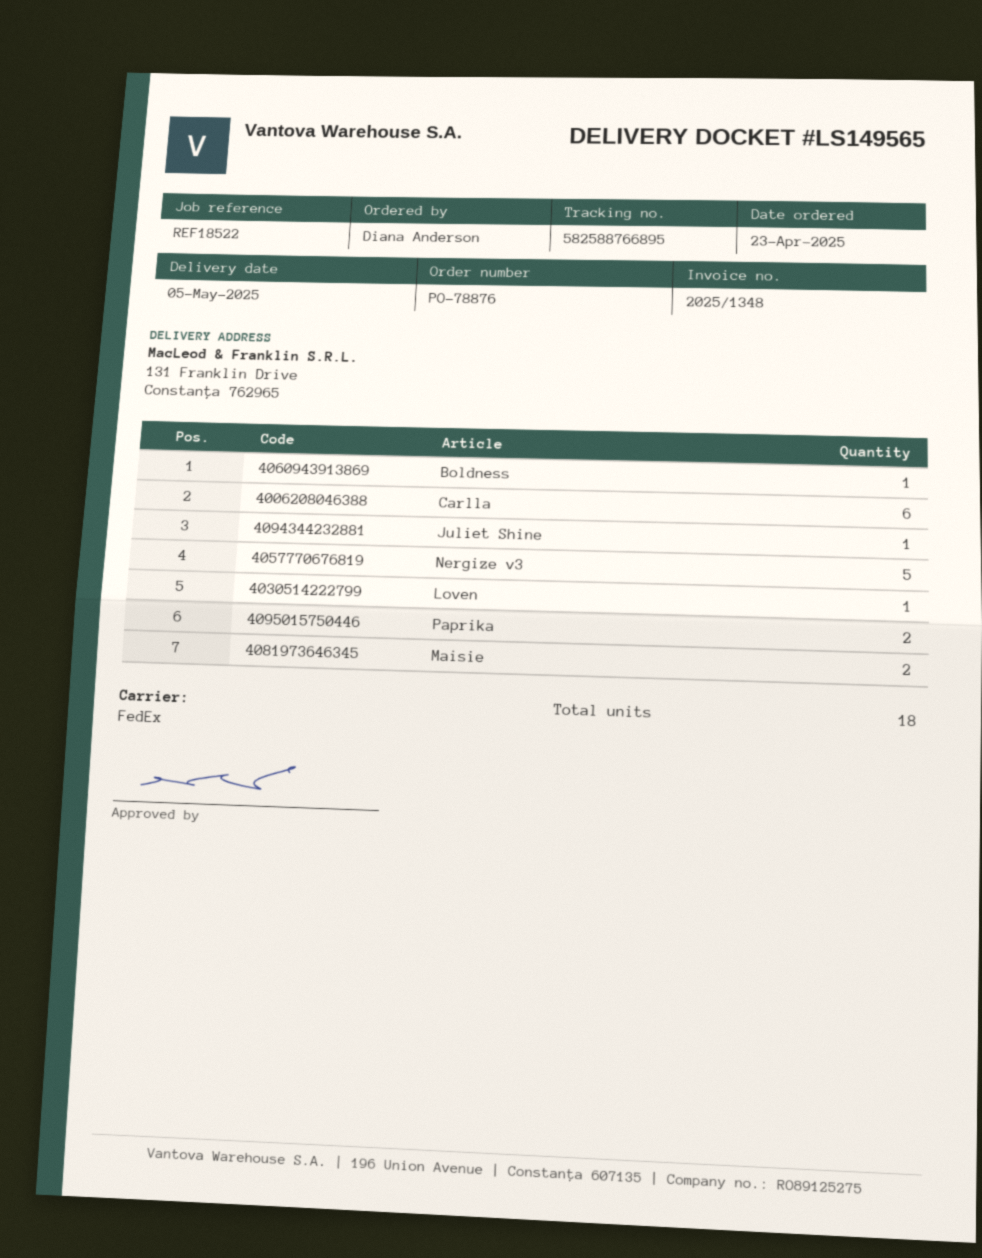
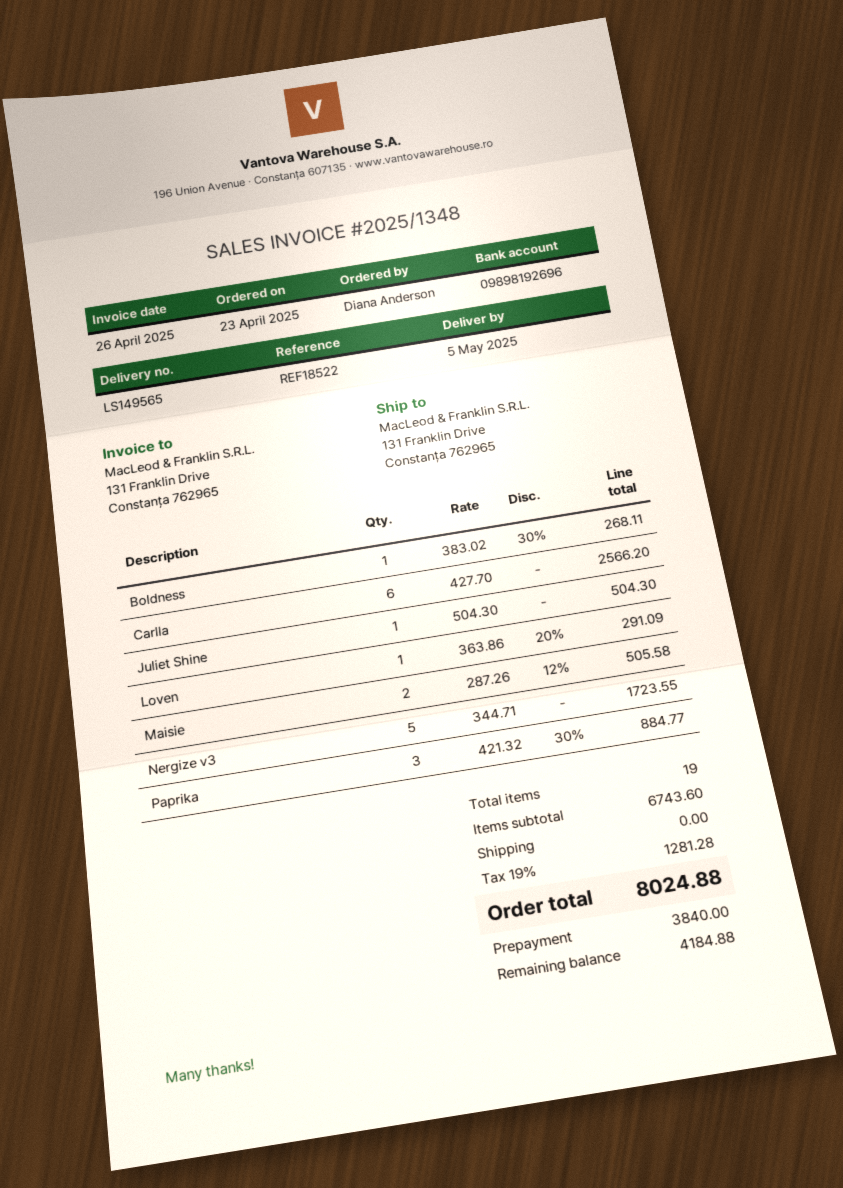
Paprika: 2 -> 3
total quantity: 18 -> 19

